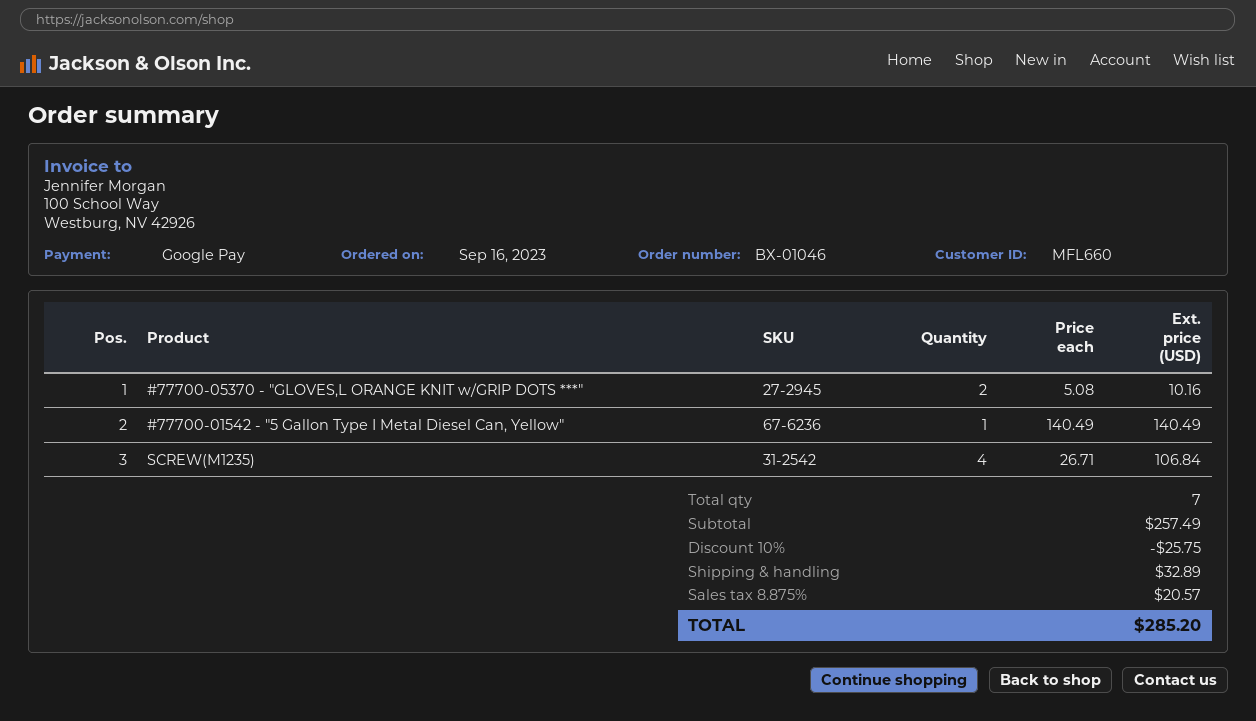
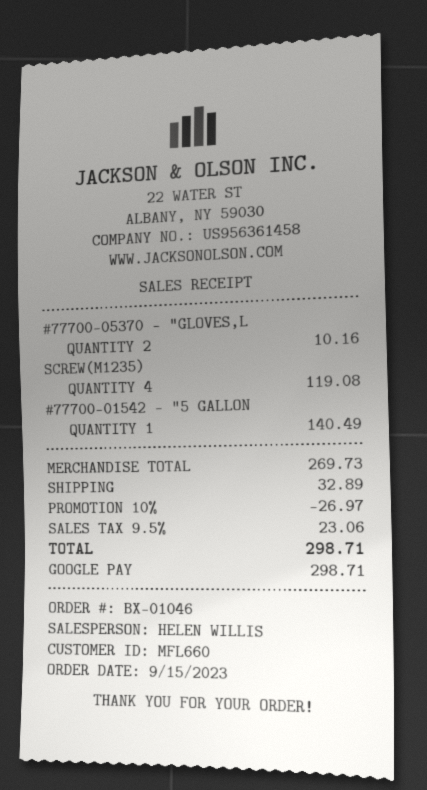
order date: 2023-09-16 -> 2023-09-15
SCREW(M1235): 4 for 106.84 -> 4 for 119.08
subtotal: 257.49 -> 269.73
discount: 10% = 25.75 -> 10% = 26.97
tax: 8.875% = 20.57 -> 9.5% = 23.06
total: 285.20 -> 298.71

